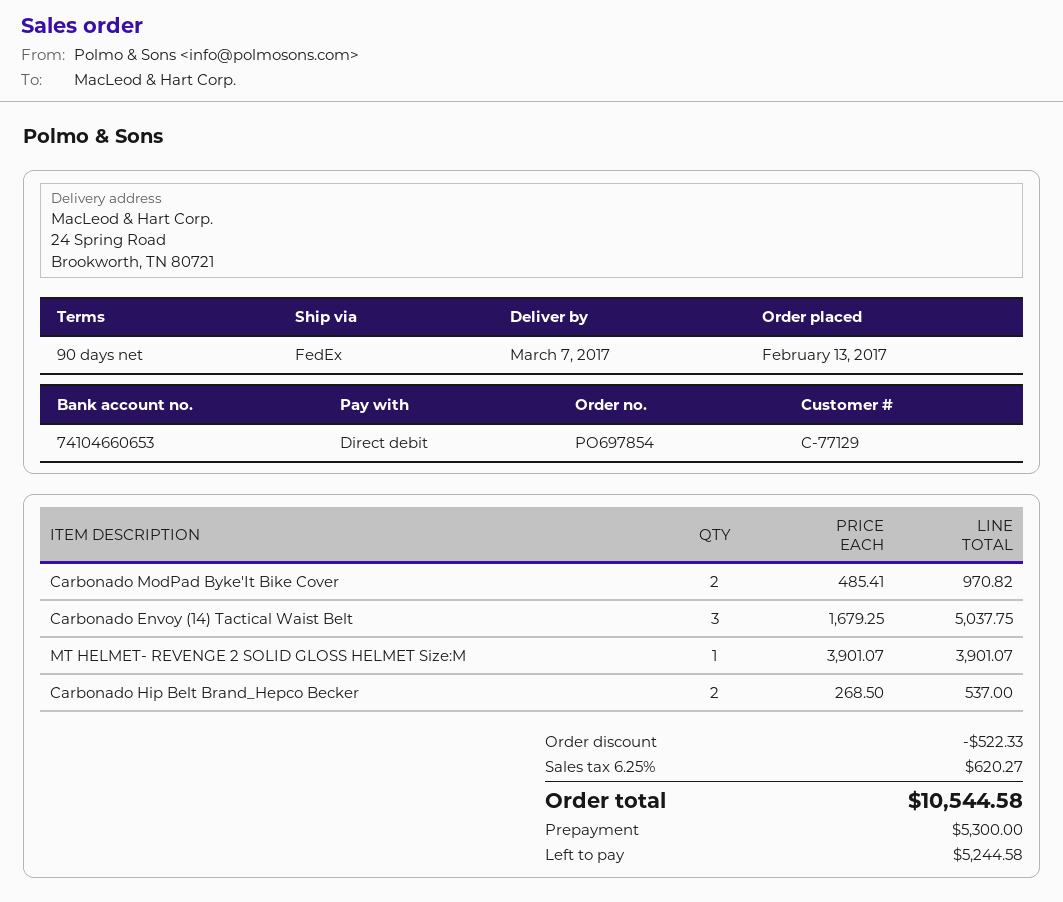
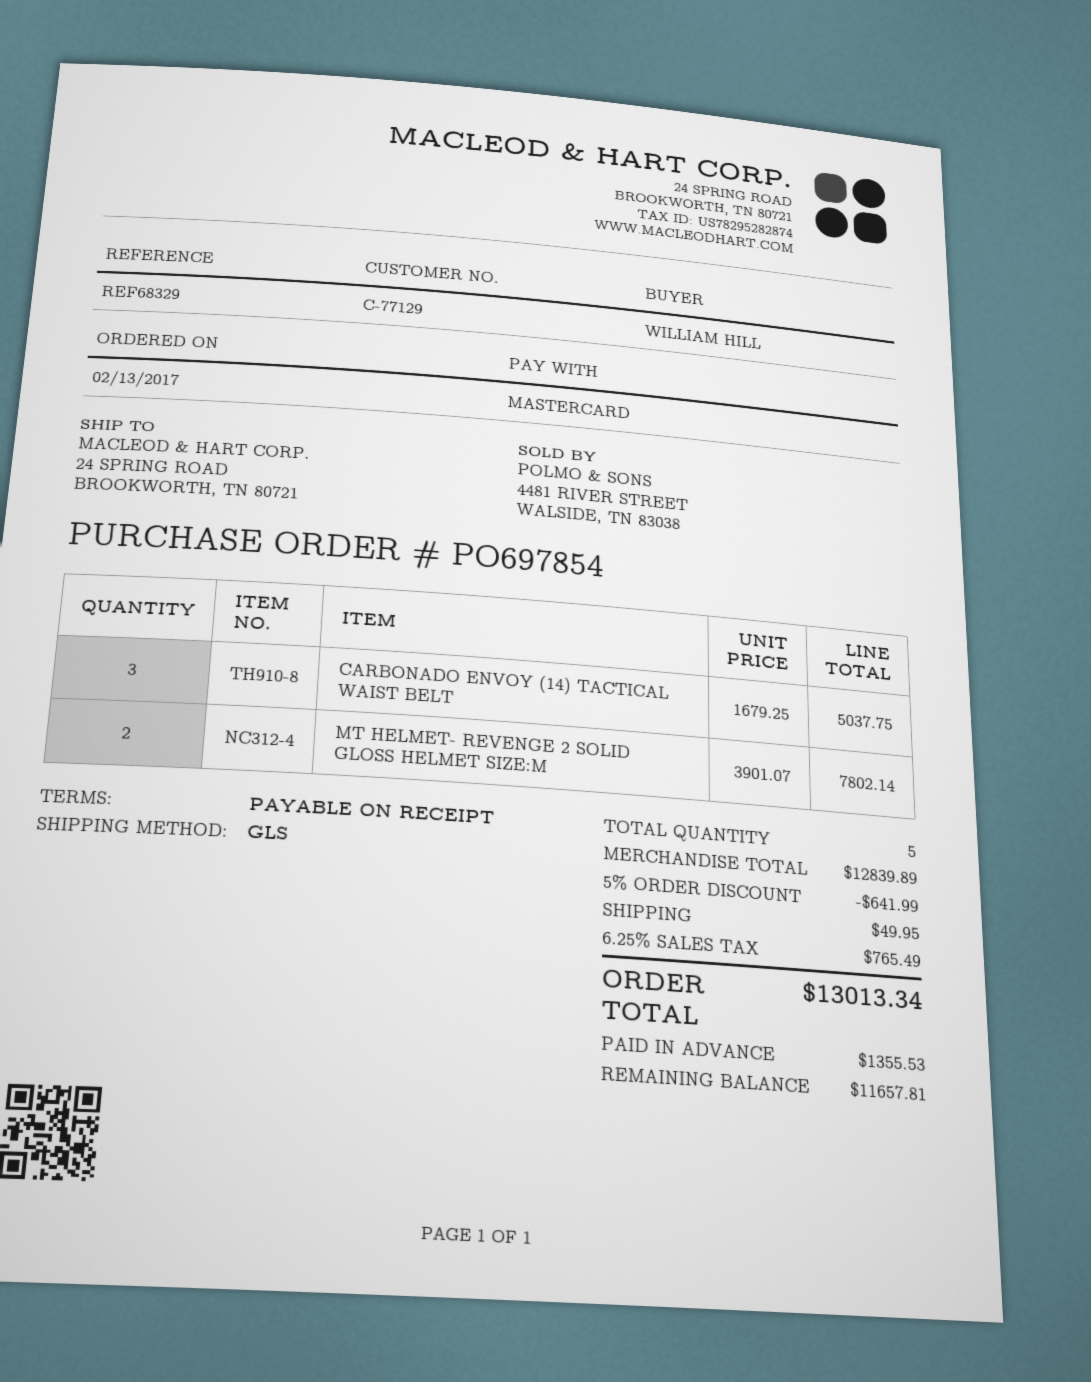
payment terms: 90 days -> on receipt
payment method: direct debit -> Mastercard
shipping method: FedEx -> GLS
Carbonado ModPad Byke'It Bike Cover: 2 x 485.41 = 970.82 -> none
MT HELMET- REVENGE 2 SOLID GLOSS HELMET Size:M: 1 x 3901.07 = 3901.07 -> 2 x 3901.07 = 7802.14
Carbonado Hip Belt Brand_Hepco Becker: 2 x 268.50 = 537.00 -> none
discount: 522.33 -> 641.99
shipping: none -> 49.95
tax: 6.25% = 620.27 -> 6.25% = 765.49
total: 10544.58 -> 13013.34
deposit: 5300.00 -> 1355.53
balance: 5244.58 -> 11657.81

